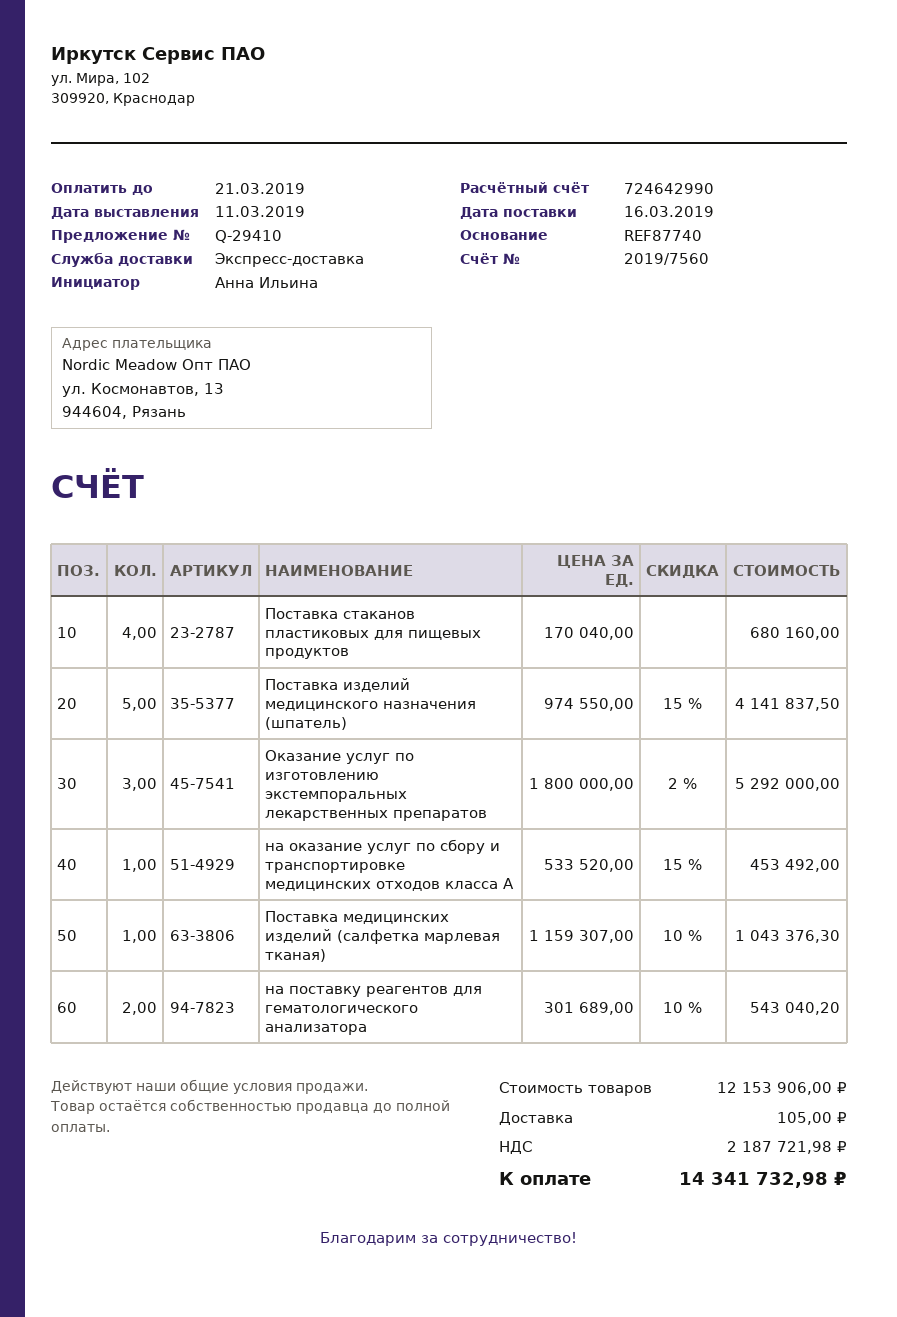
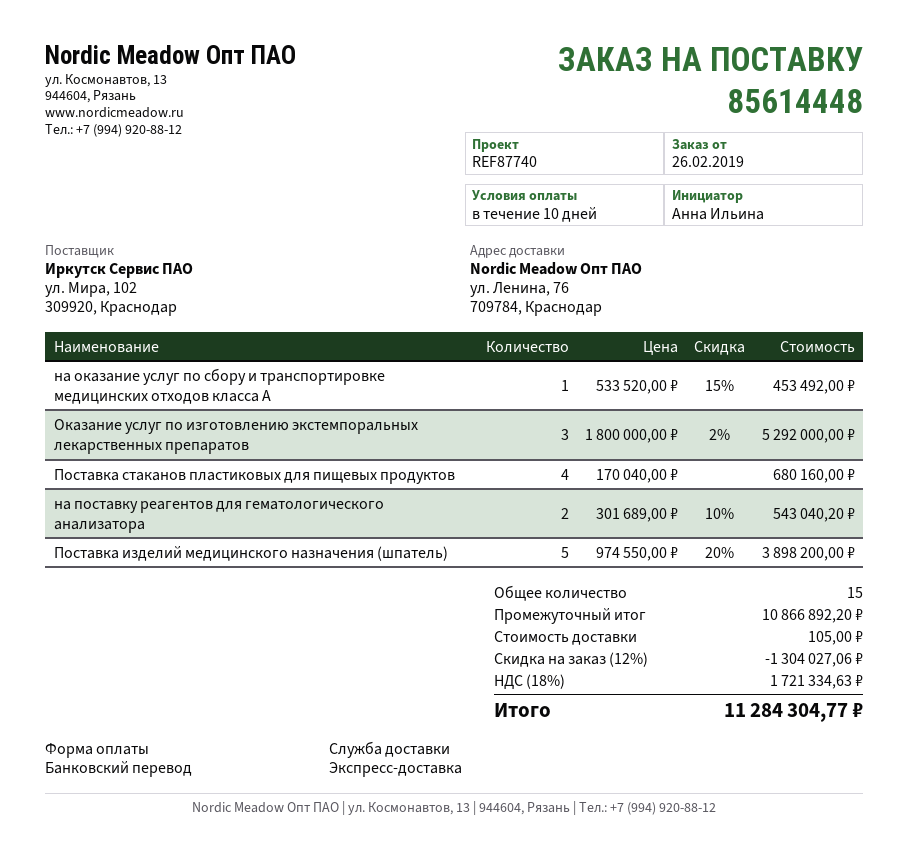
Поставка изделий медицинского назначения (шпатель): 5 x 974550.00 - 15% = 4141837.50 -> 5 x 974550.00 - 20% = 3898200.00
Поставка медицинских изделий (салфетка марлевая тканая): 1 x 1159307.00 - 10% = 1043376.30 -> none
subtotal: 12153906.00 -> 10866892.20
discount: none -> 12% = 1304027.06
tax: 2187721.98 -> 1721334.63
total: 14341732.98 -> 11284304.77

